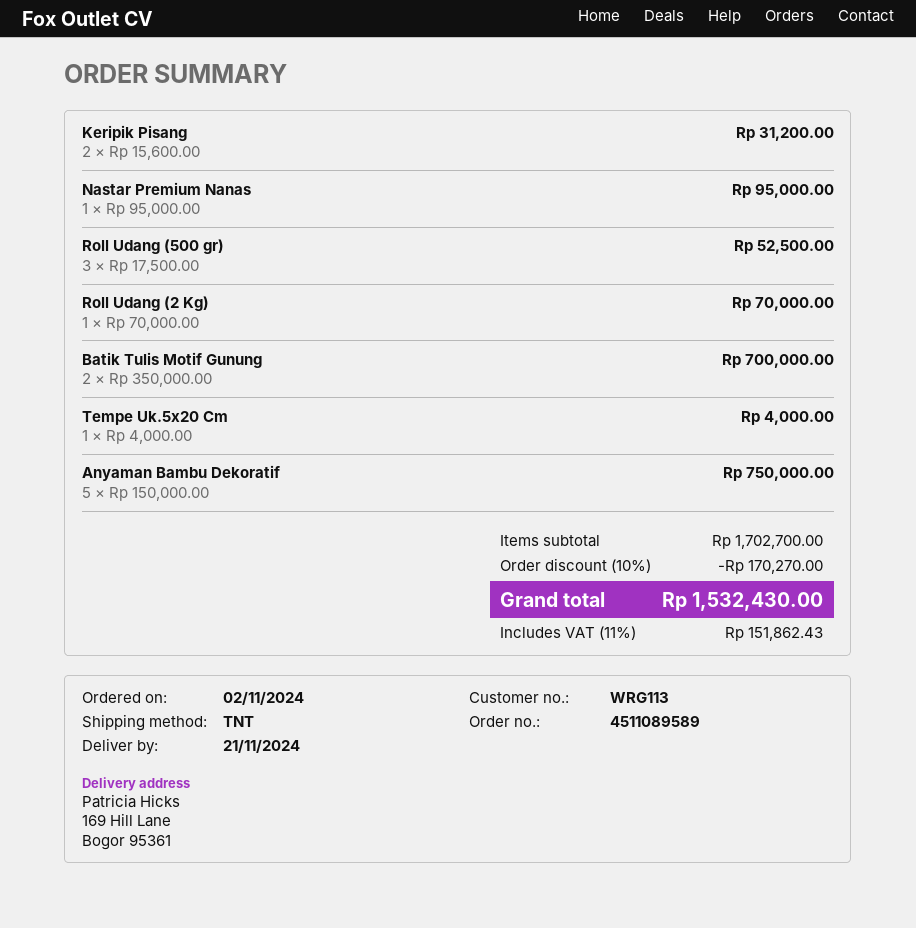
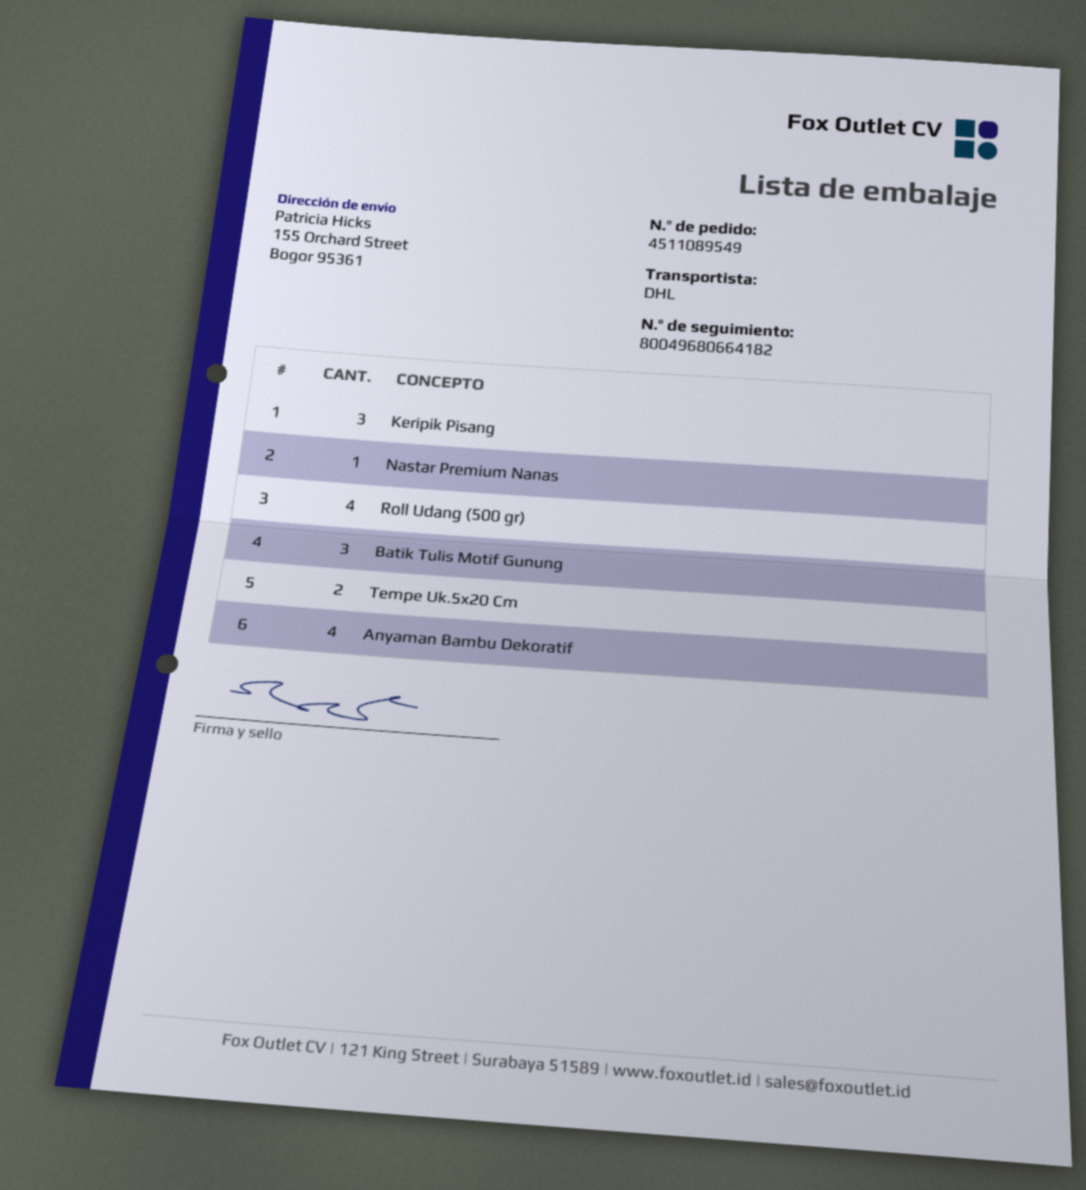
order number: 4511089589 -> 4511089549
shipping method: TNT -> DHL
ship to: 169 Hill Lane, Bogor 95361 -> 155 Orchard Street, Bogor 95361
Keripik Pisang: 2 -> 3
Roll Udang (500 gr): 3 -> 4
Roll Udang (2 Kg): 1 -> none
Batik Tulis Motif Gunung: 2 -> 3
Tempe Uk.5x20 Cm: 1 -> 2
Anyaman Bambu Dekoratif: 5 -> 4

